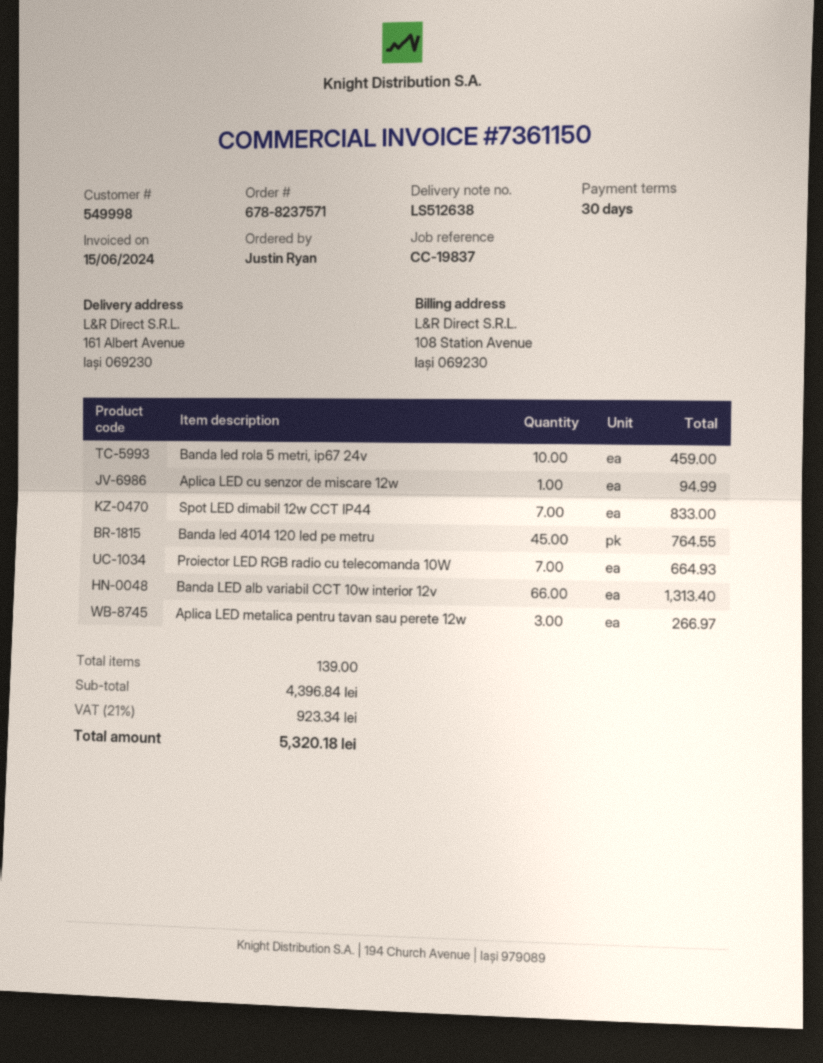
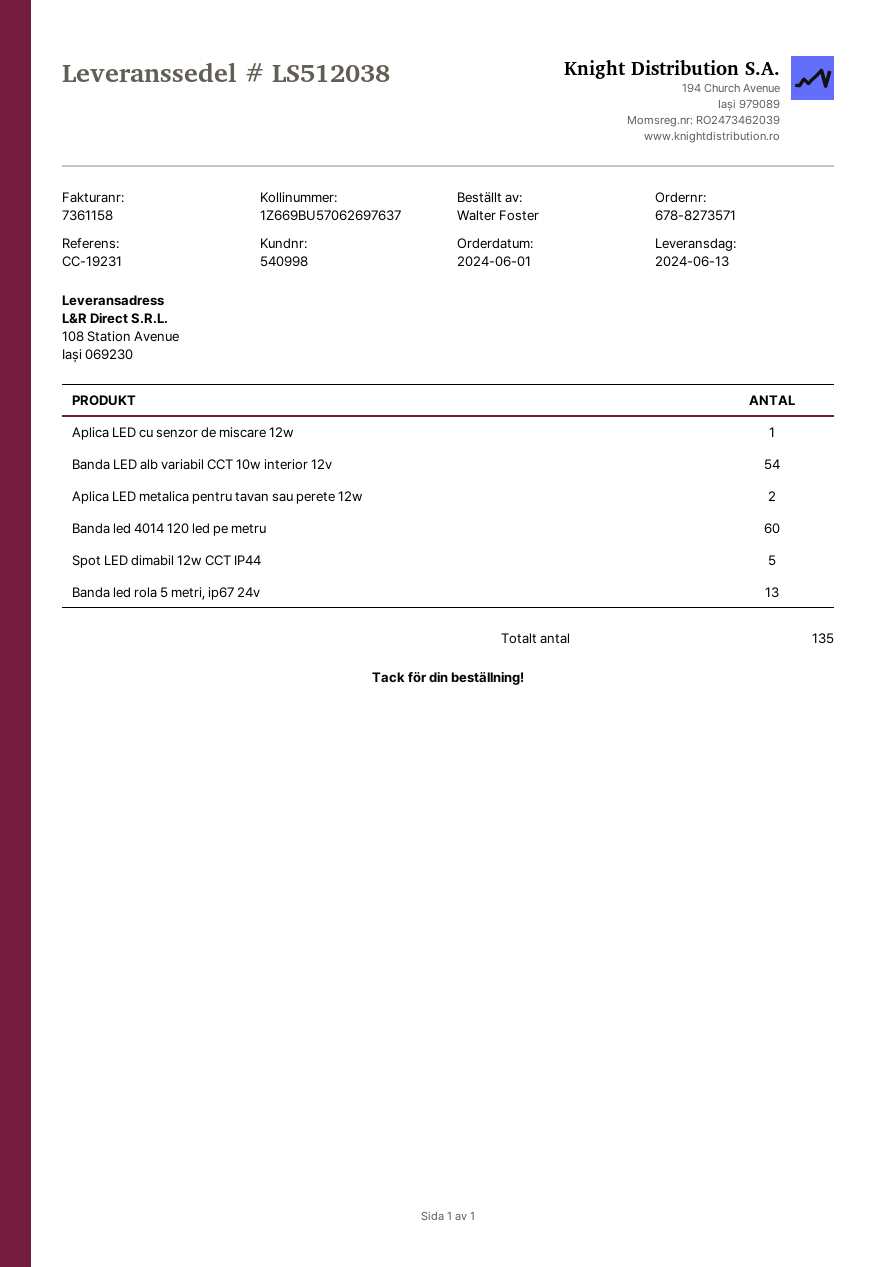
order number: 678-8237571 -> 678-8273571
delivery note number: LS512638 -> LS512038
invoice number: 7361150 -> 7361158
customer number: 549998 -> 540998
reference: CC-19837 -> CC-19231
ordered by: Justin Ryan -> Walter Foster
ship to: 161 Albert Avenue, Iași 069230 -> 108 Station Avenue, Iași 069230
Banda led rola 5 metri, ip67 24v: 10 -> 13
Spot LED dimabil 12w CCT IP44: 7 -> 5
Banda led 4014 120 led pe metru: 45 -> 60
Proiector LED RGB radio cu telecomanda 10W: 7 -> none
Banda LED alb variabil CCT 10w interior 12v: 66 -> 54
Aplica LED metalica pentru tavan sau perete 12w: 3 -> 2
total quantity: 139 -> 135

